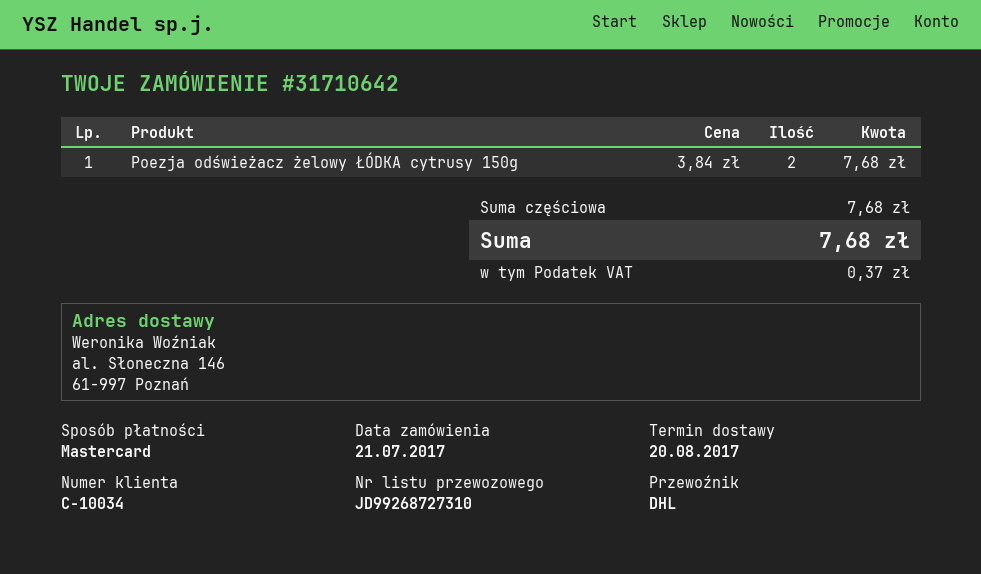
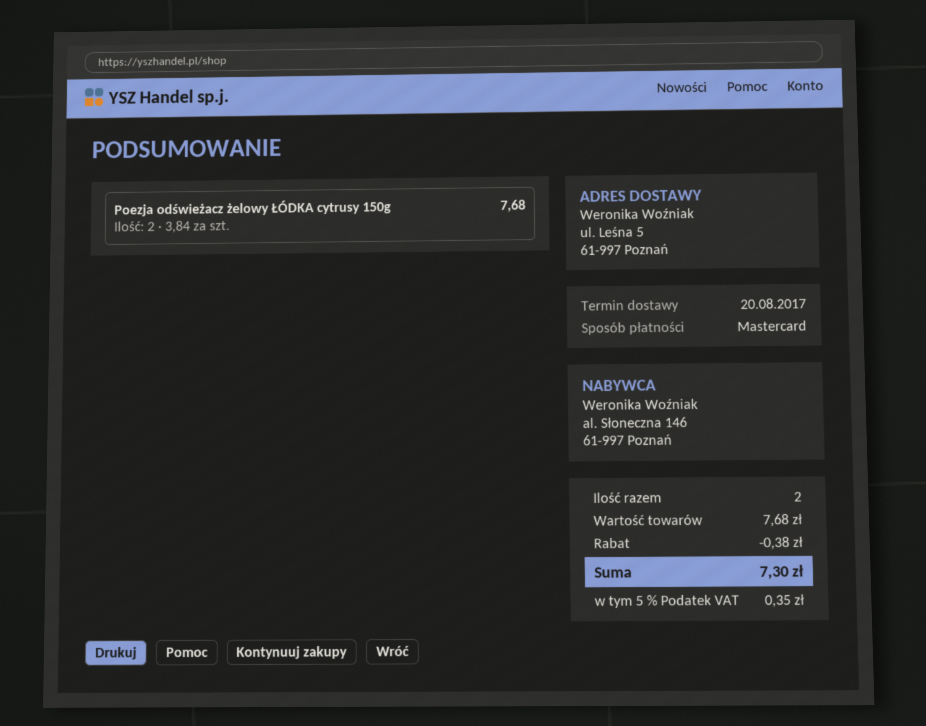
ship to: al. Słoneczna 146, 61-997 Poznań -> ul. Leśna 5, 61-997 Poznań
discount: none -> 0.38
tax: 0.37 -> 0.35
total: 7.68 -> 7.30

